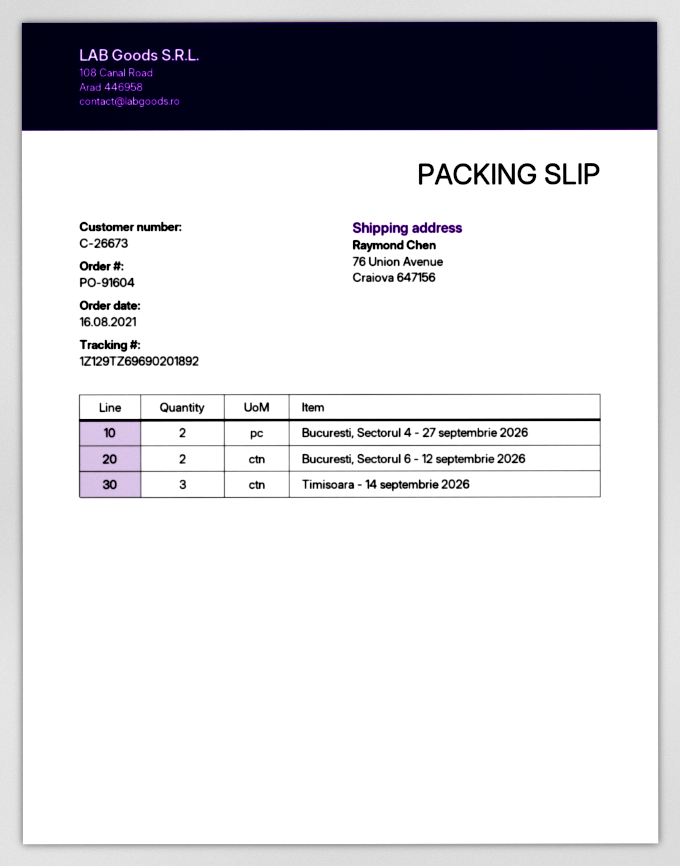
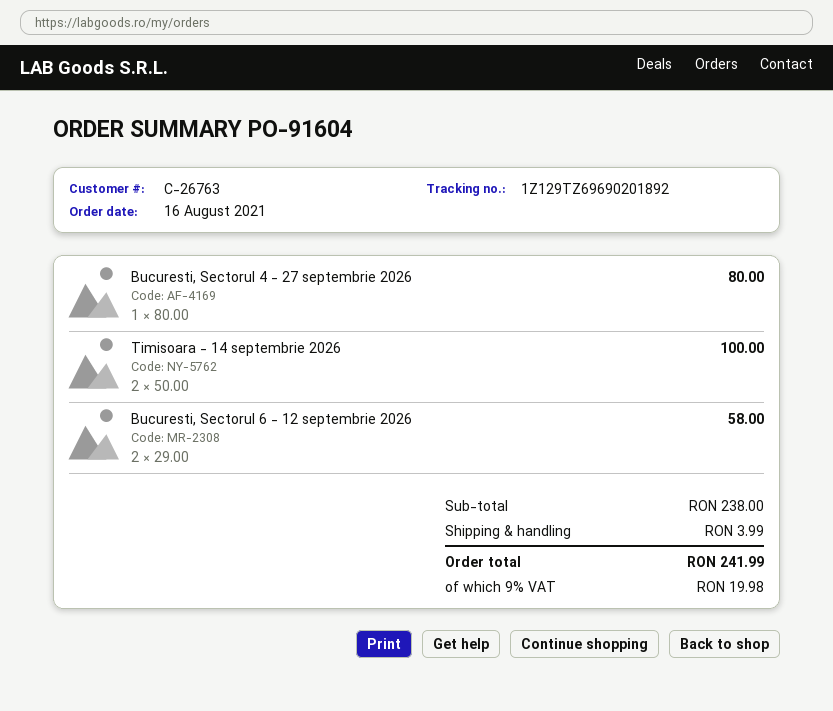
customer number: C-26673 -> C-26763
Bucuresti, Sectorul 4 - 27 septembrie 2026: 2 -> 1
Timisoara - 14 septembrie 2026: 3 -> 2

